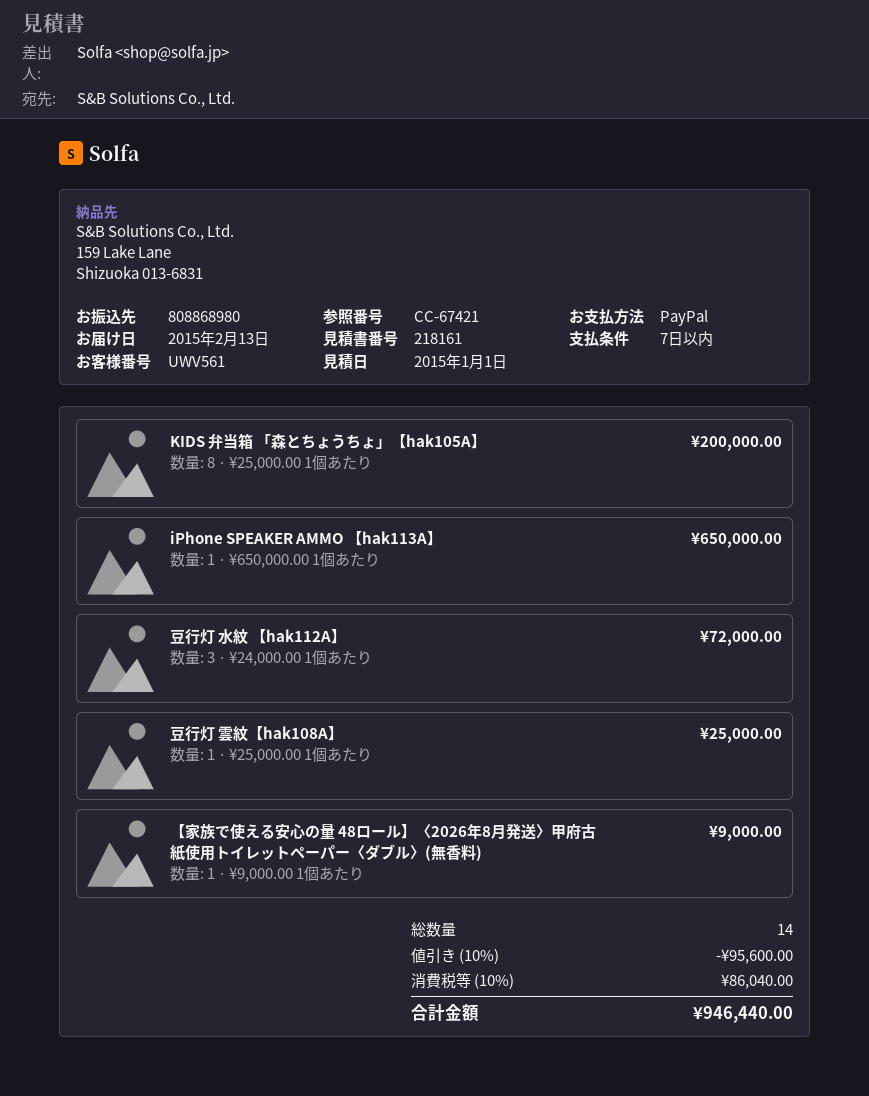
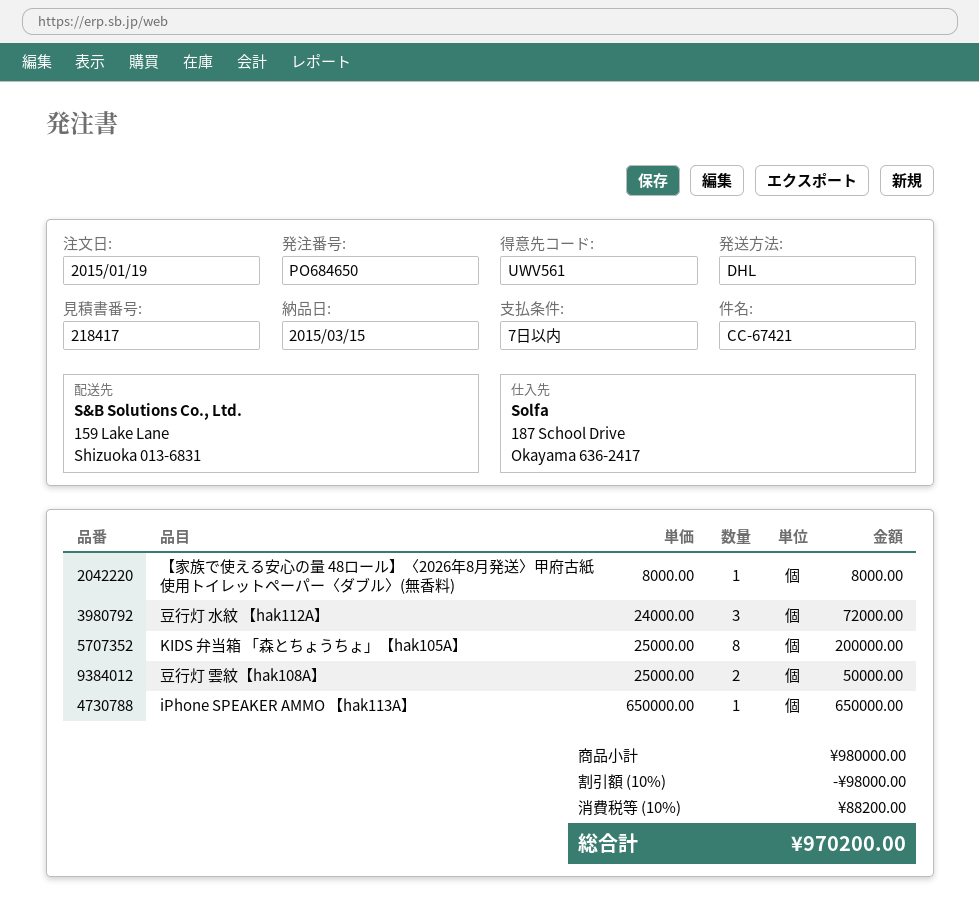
quote number: 218161 -> 218417
delivery date: 2015-02-13 -> 2015-03-15
豆行灯 雲紋【hak108A】: 1 x 25000.00 = 25000.00 -> 2 x 25000.00 = 50000.00
【家族で使える安心の量 48ロール】〈2026年8月発送〉甲府古紙使用トイレットペーパー〈ダブル〉(無香料): 1 x 9000.00 = 9000.00 -> 1 x 8000.00 = 8000.00
discount: 10% = 95600.00 -> 10% = 98000.00
tax: 10% = 86040.00 -> 10% = 88200.00
total: 946440.00 -> 970200.00

